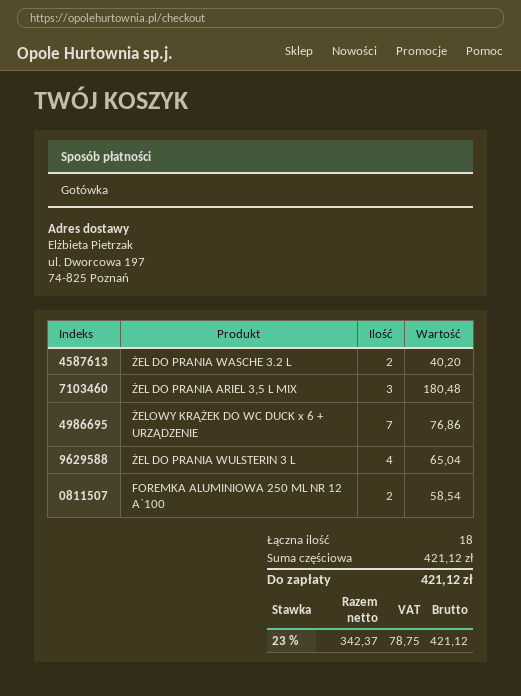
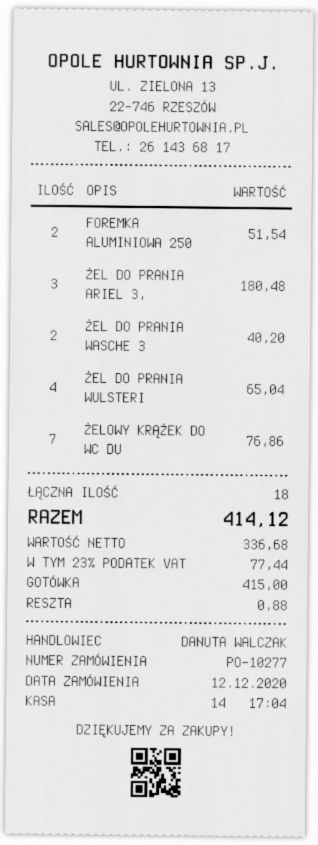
FOREMKA ALUMINIOWA 250 ML NR 12 A`100: 2 for 58.54 -> 2 for 51.54
net: 342.37 -> 336.68
tax: 23% = 78.75 -> 23% = 77.44
total: 421.12 -> 414.12

